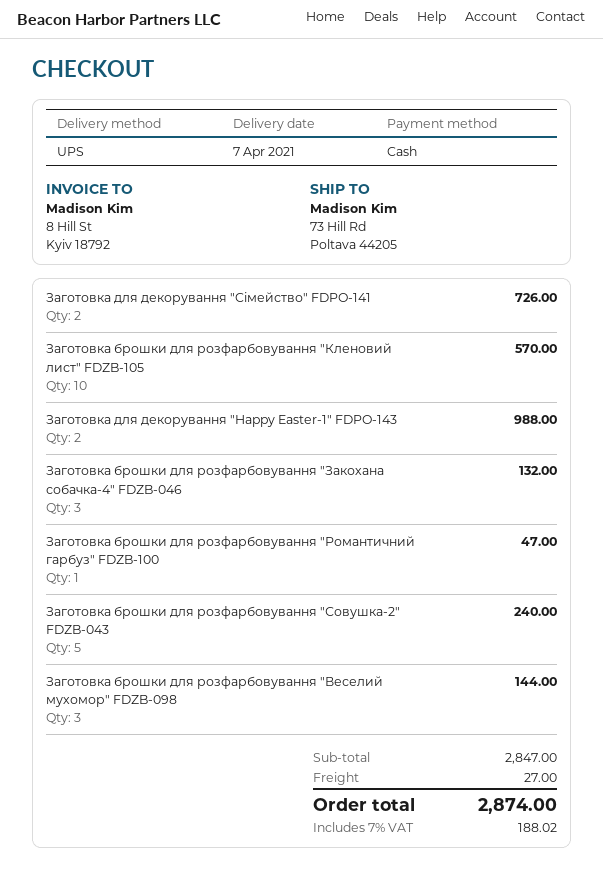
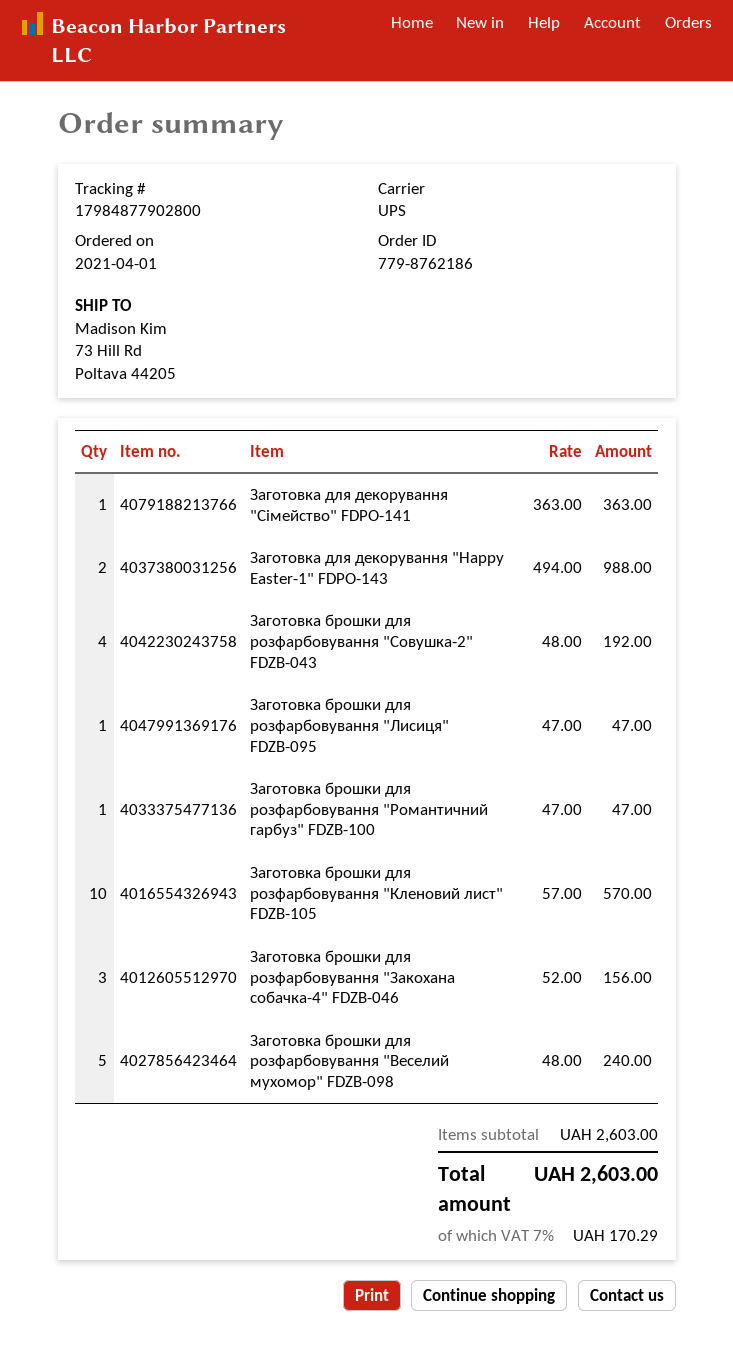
Заготовка для декорування "Cімейство" FDPO-141: 2 for 726.00 -> 1 for 363.00
Заготовка брошки для розфарбовування "Закохана собачка-4" FDZB-046: 3 for 132.00 -> 3 for 156.00
Заготовка брошки для розфарбовування "Совушка-2" FDZB-043: 5 for 240.00 -> 4 for 192.00
Заготовка брошки для розфарбовування "Веселий мухомор" FDZB-098: 3 for 144.00 -> 5 for 240.00
Заготовка брошки для розфарбовування "Лисиця" FDZB-095: none -> 1 for 47.00
subtotal: 2847.00 -> 2603.00
shipping: 27.00 -> none
tax: 7% = 188.02 -> 7% = 170.29
total: 2874.00 -> 2603.00

